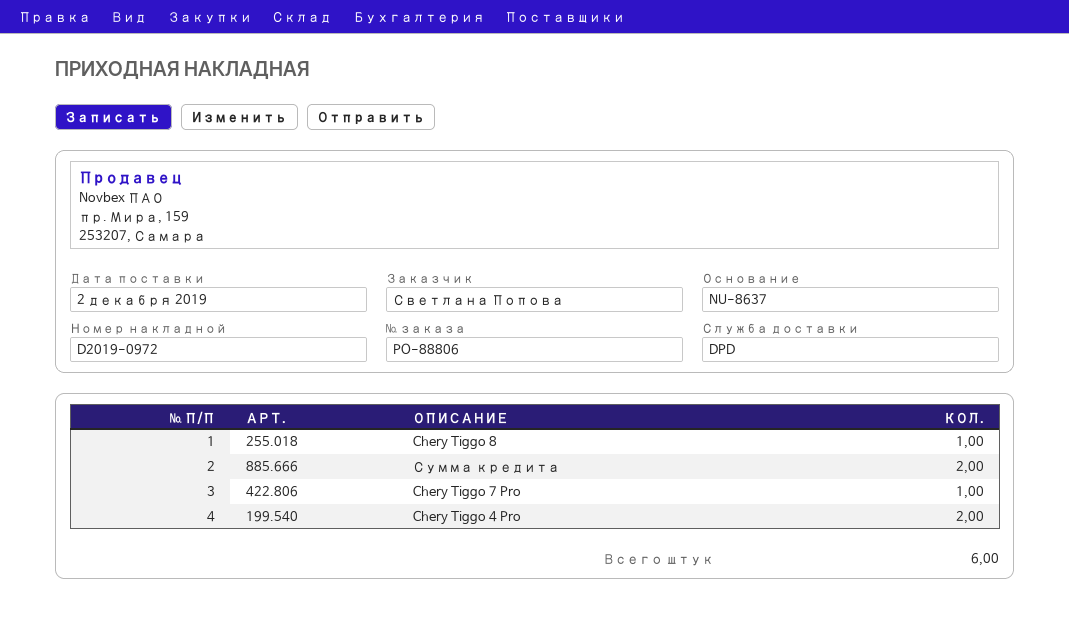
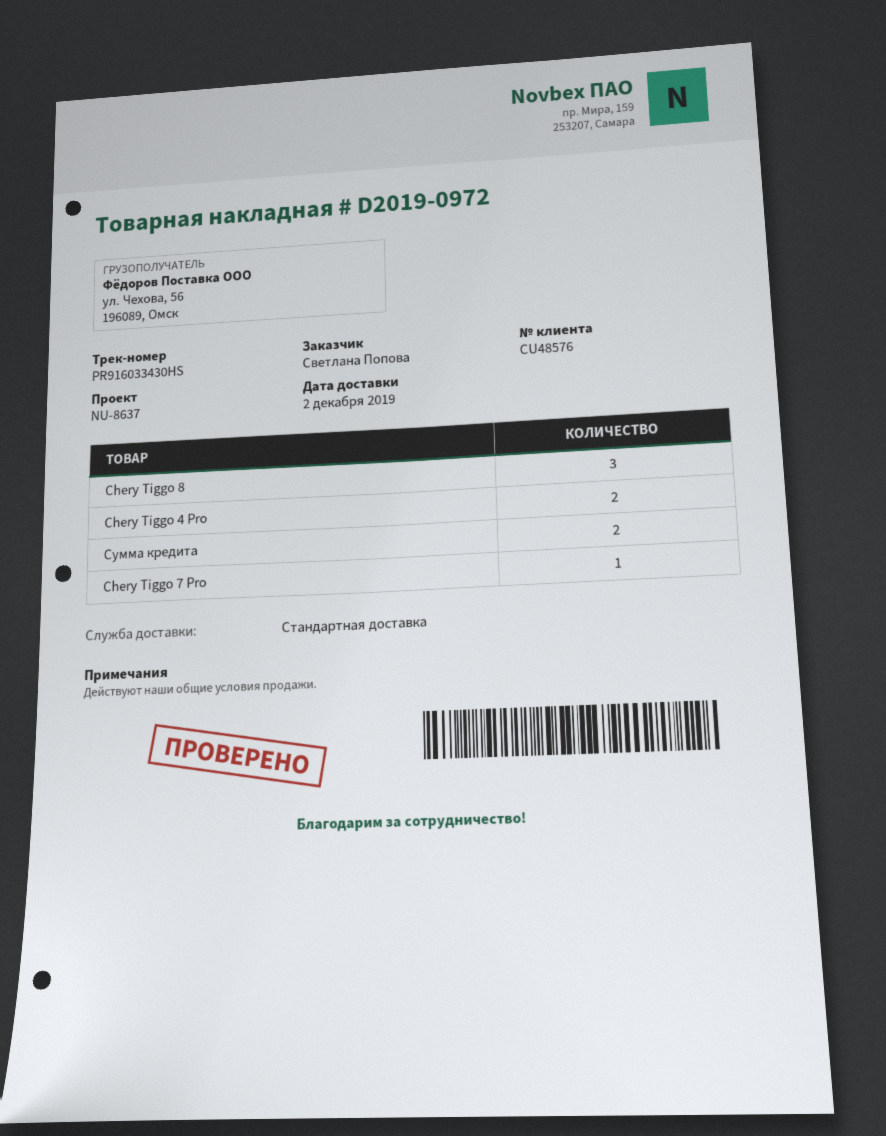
shipping method: DPD -> standard
Chery Tiggo 8: 1 -> 3

